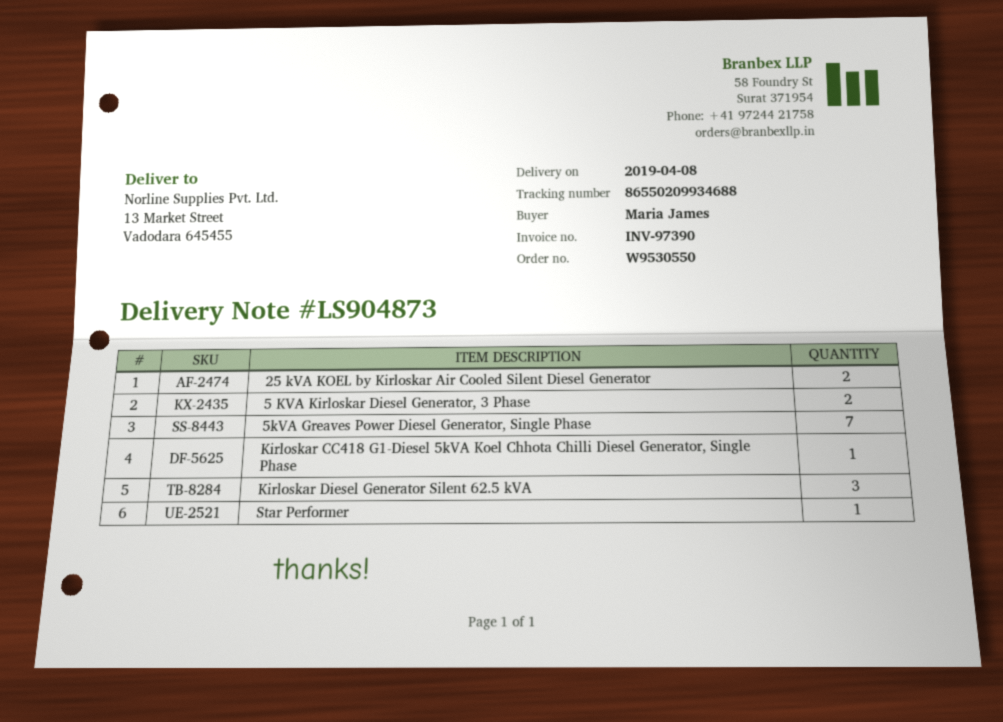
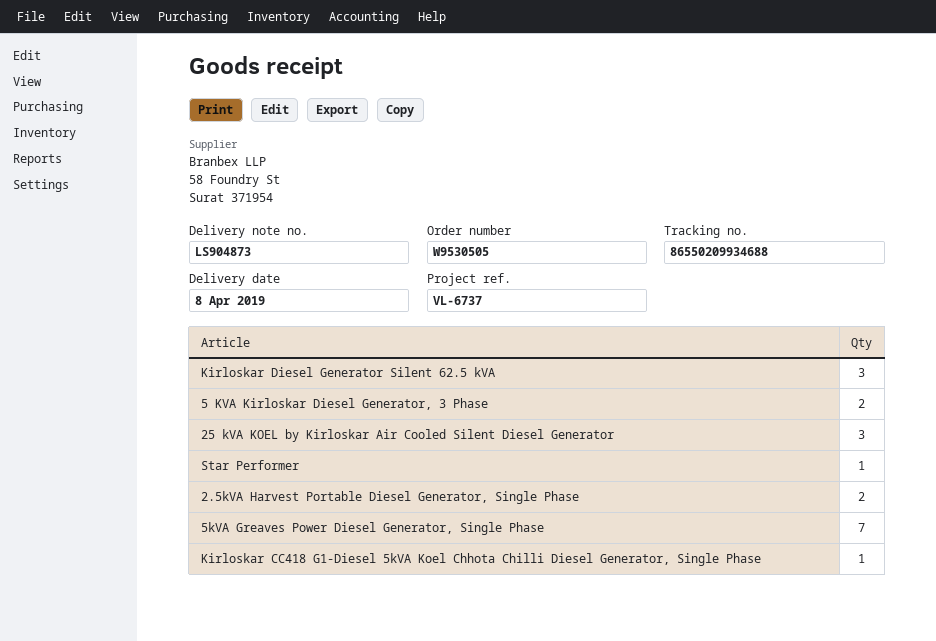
order number: W9530550 -> W9530505
25 kVA KOEL by Kirloskar Air Cooled Silent Diesel Generator: 2 -> 3
2.5kVA Harvest Portable Diesel Generator, Single Phase: none -> 2

